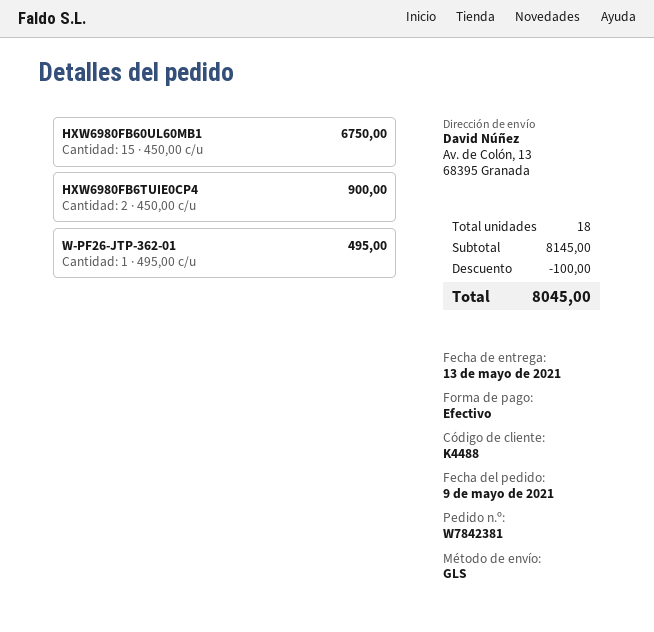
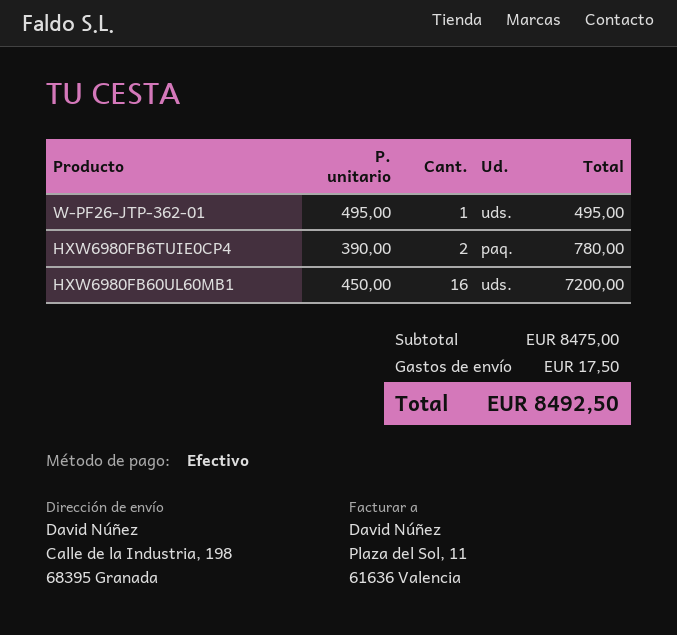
ship to: Av. de Colón, 13, 68395 Granada -> Calle de la Industria, 198, 68395 Granada
HXW6980FB60UL60MB1: 15 x 450.00 = 6750.00 -> 16 x 450.00 = 7200.00
HXW6980FB6TUIE0CP4: 2 x 450.00 = 900.00 -> 2 x 390.00 = 780.00
subtotal: 8145.00 -> 8475.00
discount: 100.00 -> none
shipping: none -> 17.50
total: 8045.00 -> 8492.50

